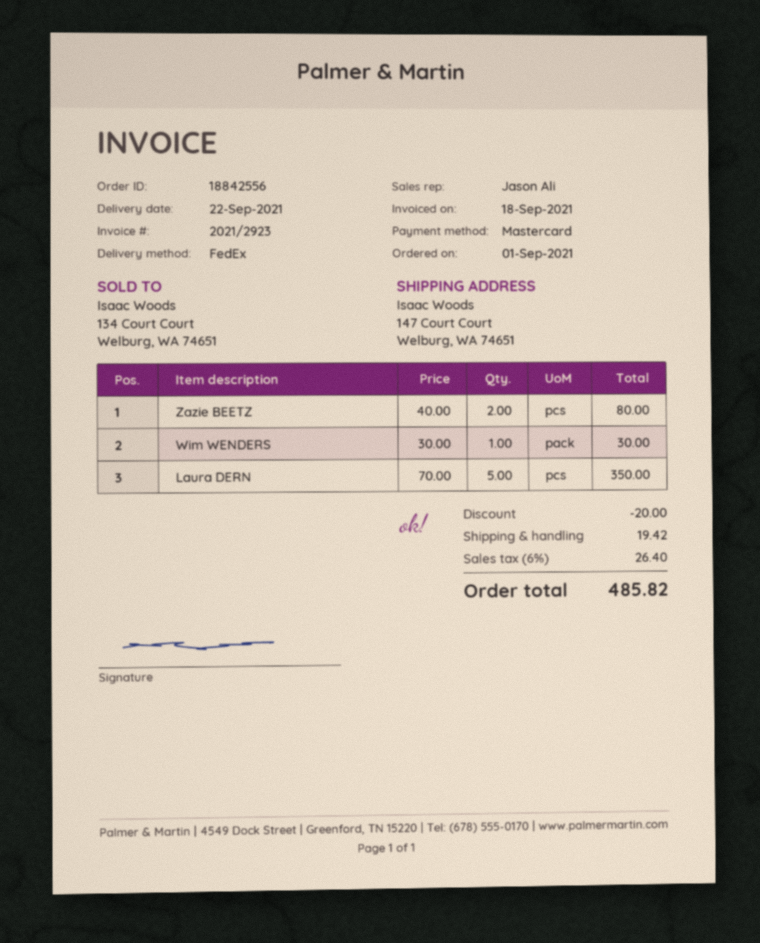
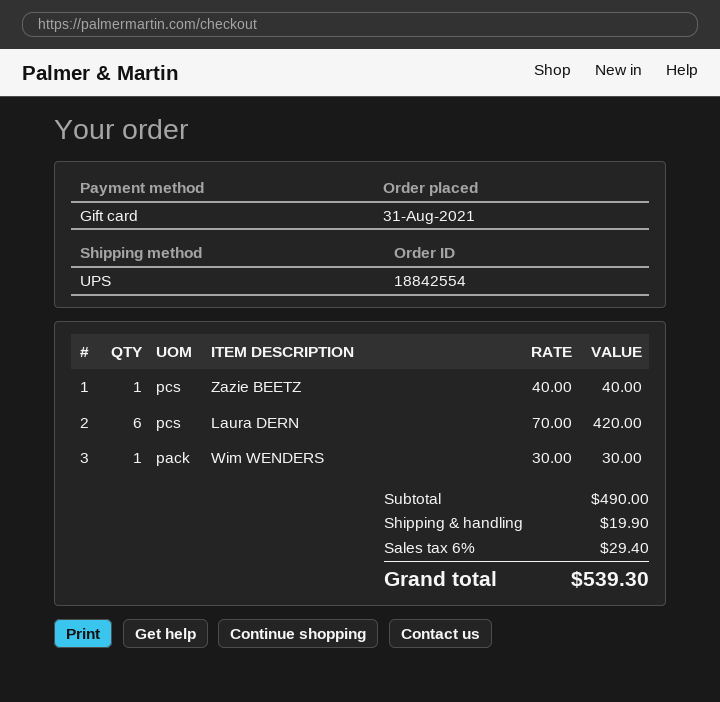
order number: 18842556 -> 18842554
order date: 2021-09-01 -> 2021-08-31
payment method: Mastercard -> gift card
shipping method: FedEx -> UPS
Zazie BEETZ: 2 x 40.00 = 80.00 -> 1 x 40.00 = 40.00
Laura DERN: 5 x 70.00 = 350.00 -> 6 x 70.00 = 420.00
discount: 20.00 -> none
shipping: 19.42 -> 19.90
tax: 6% = 26.40 -> 6% = 29.40
total: 485.82 -> 539.30

